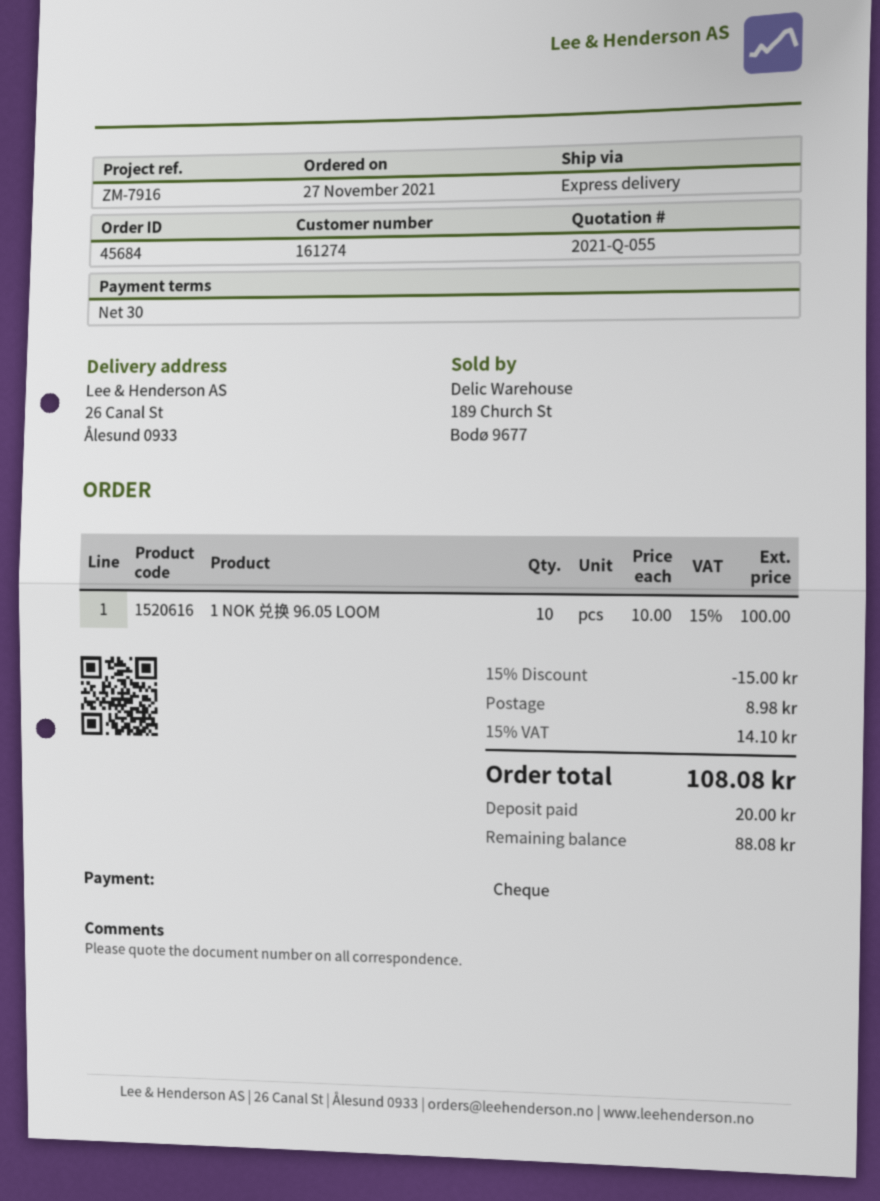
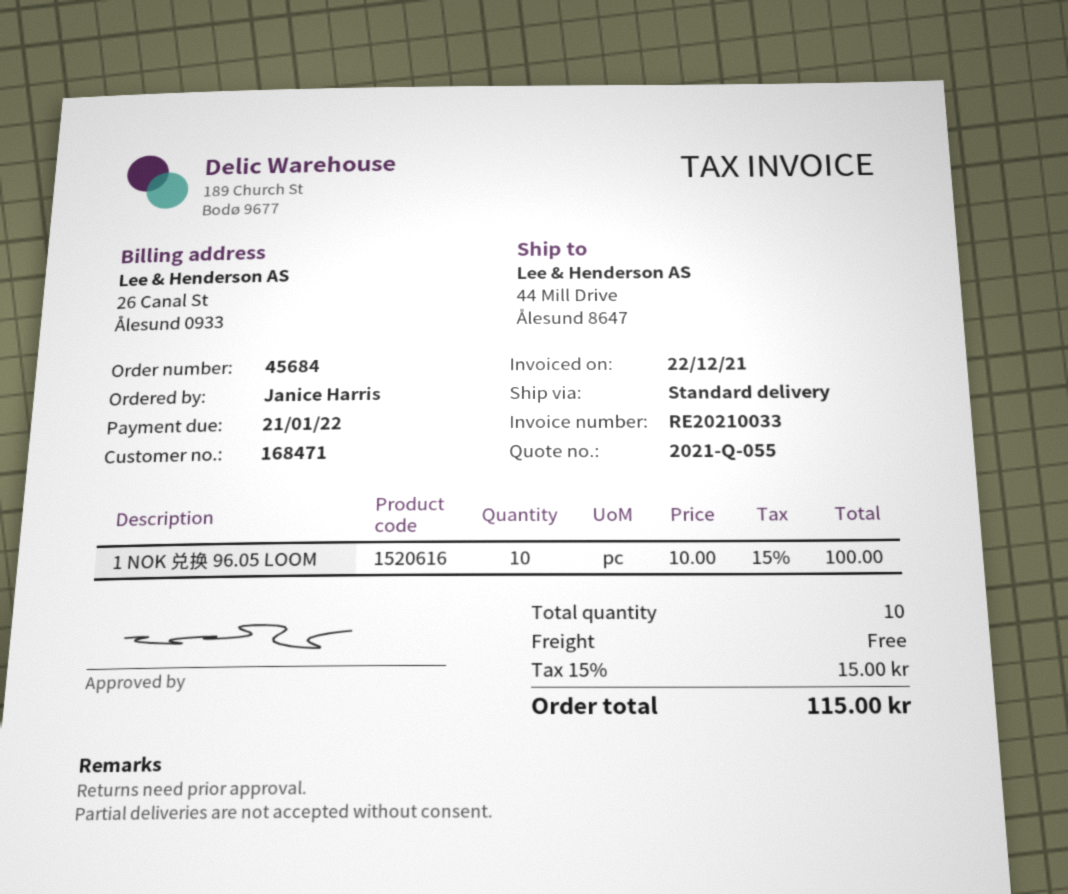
customer number: 161274 -> 168471
shipping method: express -> standard
ship to: 26 Canal St, Ålesund 0933 -> 44 Mill Drive, Ålesund 8647
discount: 15% = 15.00 -> none
shipping: 8.98 -> 0.00
tax: 15% = 14.10 -> 15% = 15.00
total: 108.08 -> 115.00

